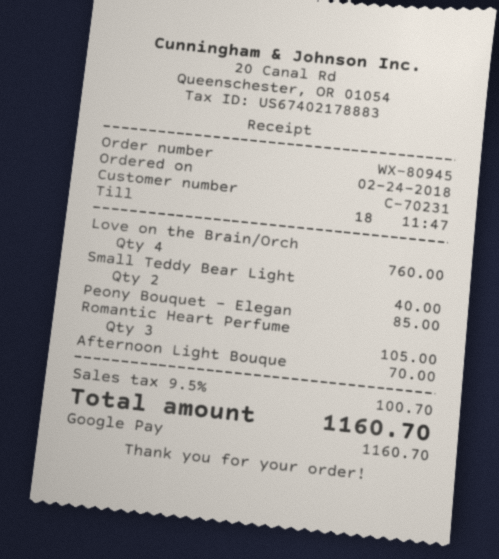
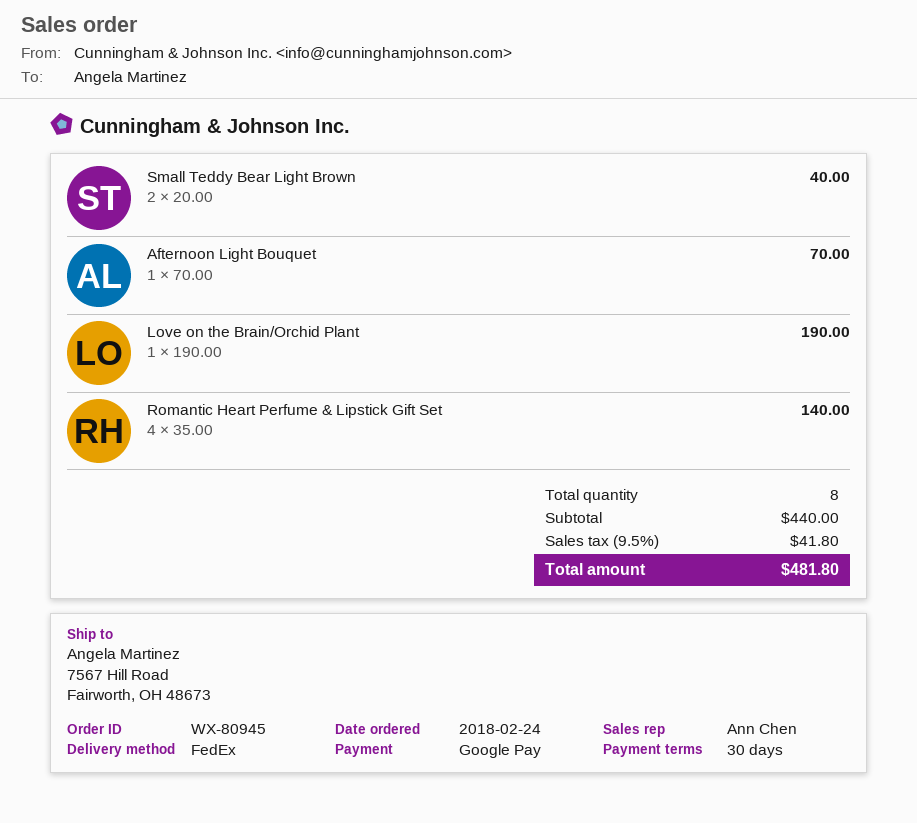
Love on the Brain/Orch: 4 for 760.00 -> 1 for 190.00
Peony Bouquet – Elegan: 1 for 85.00 -> none
Romantic Heart Perfume: 3 for 105.00 -> 4 for 140.00
tax: 9.5% = 100.70 -> 9.5% = 41.80
total: 1160.70 -> 481.80

